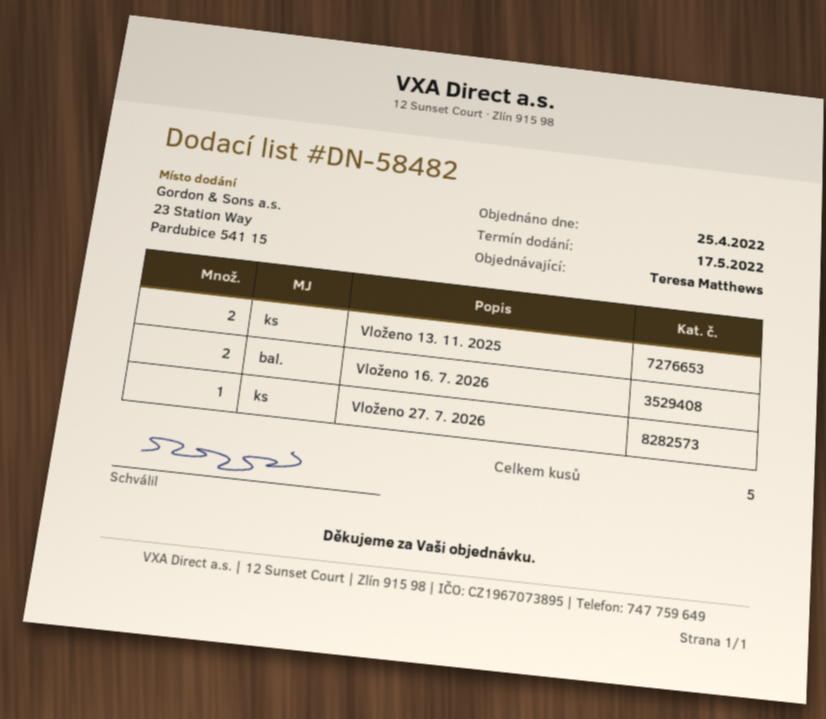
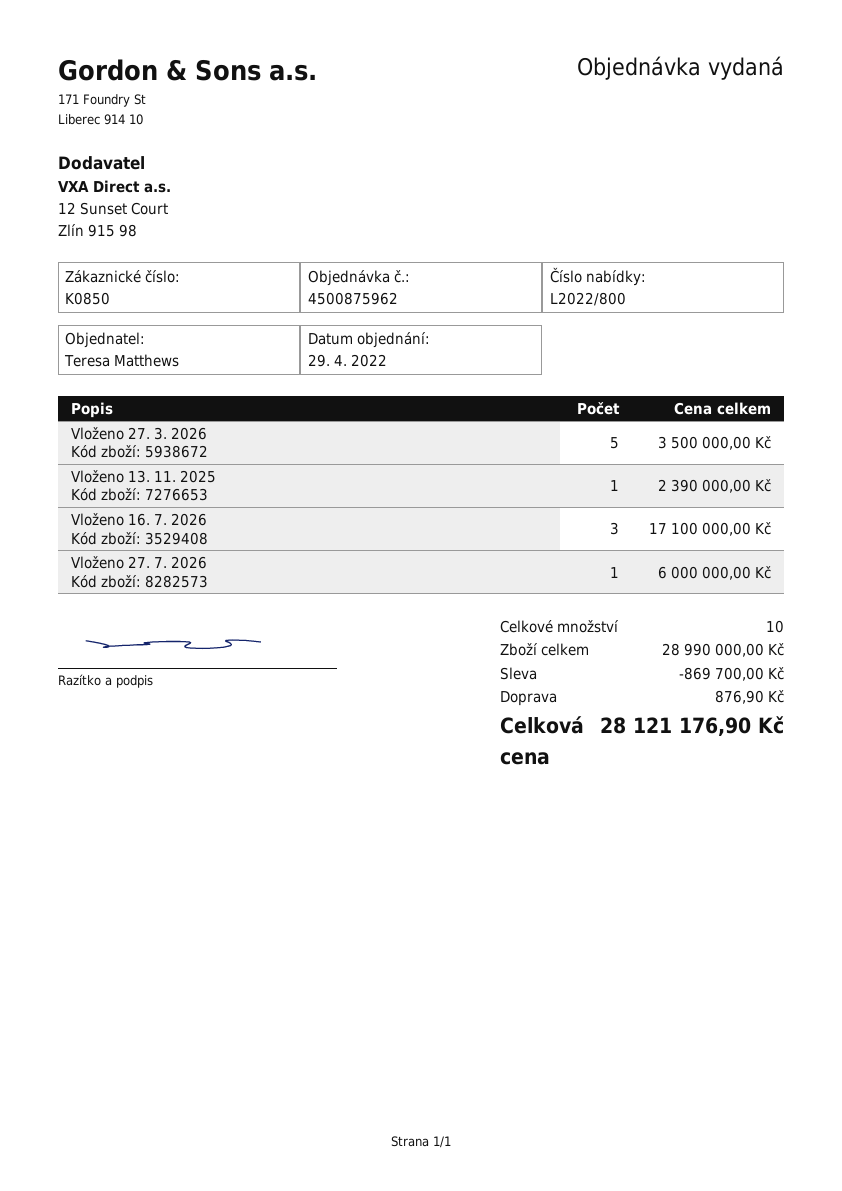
order date: 2022-04-25 -> 2022-04-29
Vloženo 13. 11. 2025: 2 -> 1
Vloženo 16. 7. 2026: 2 -> 3
Vloženo 27. 3. 2026: none -> 5
total quantity: 5 -> 10

